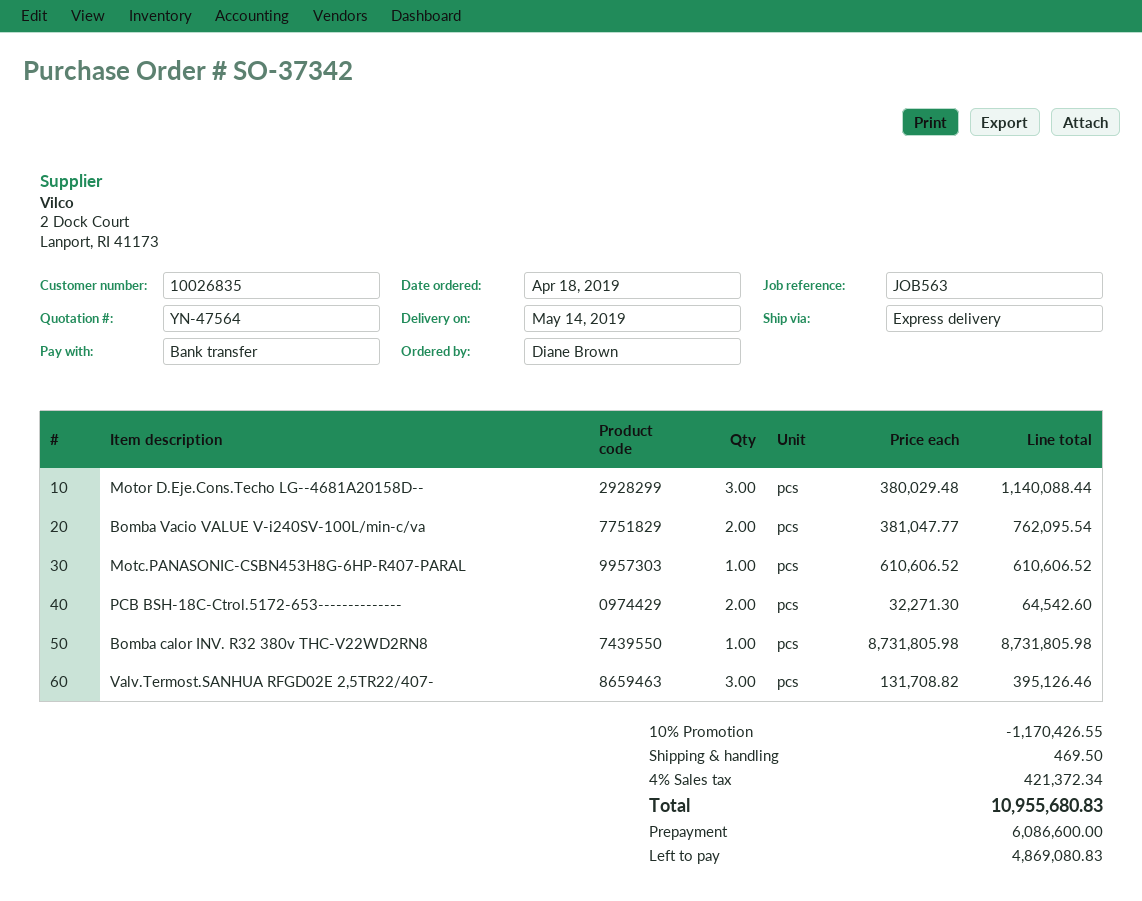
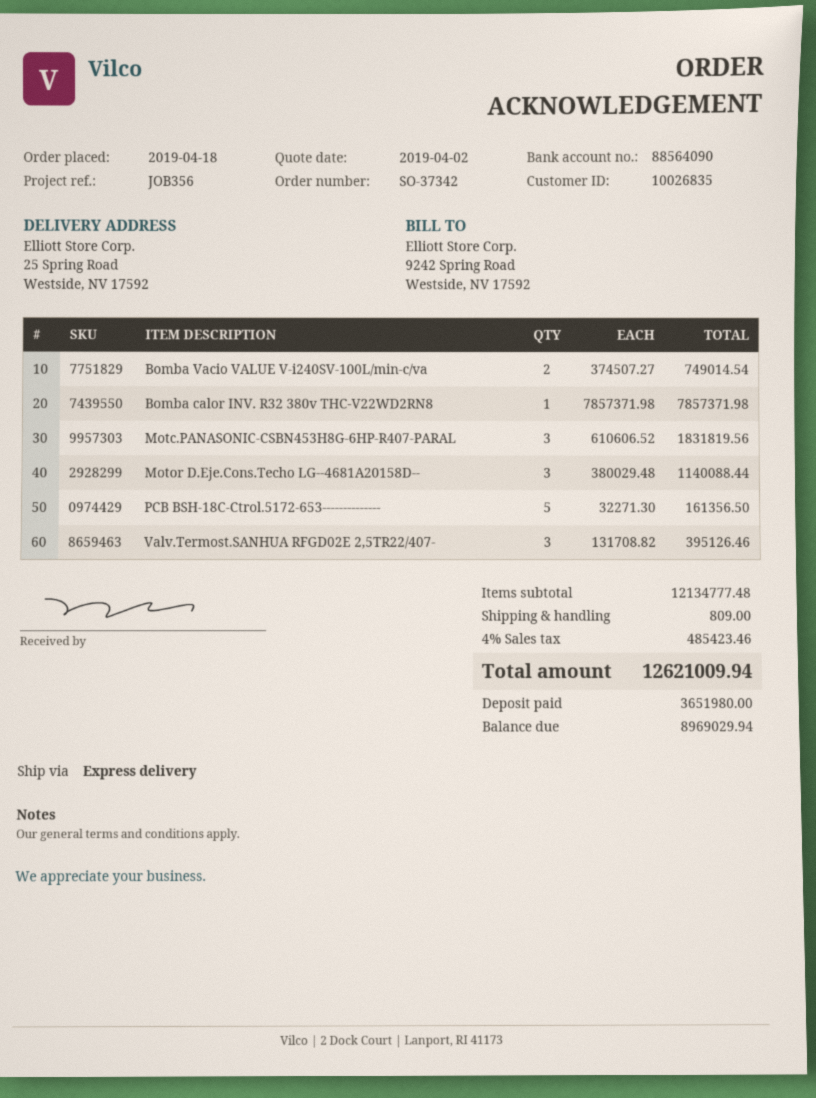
reference: JOB563 -> JOB356
Bomba Vacio VALUE V-i240SV-100L/min-c/va: 2 x 381047.77 = 762095.54 -> 2 x 374507.27 = 749014.54
Motc.PANASONIC-CSBN453H8G-6HP-R407-PARAL: 1 x 610606.52 = 610606.52 -> 3 x 610606.52 = 1831819.56
PCB BSH-18C-Ctrol.5172-653--------------: 2 x 32271.30 = 64542.60 -> 5 x 32271.30 = 161356.50
Bomba calor INV. R32 380v THC-V22WD2RN8: 1 x 8731805.98 = 8731805.98 -> 1 x 7857371.98 = 7857371.98
discount: 10% = 1170426.55 -> none
shipping: 469.50 -> 809.00
tax: 4% = 421372.34 -> 4% = 485423.46
total: 10955680.83 -> 12621009.94
deposit: 6086600.00 -> 3651980.00
balance: 4869080.83 -> 8969029.94

